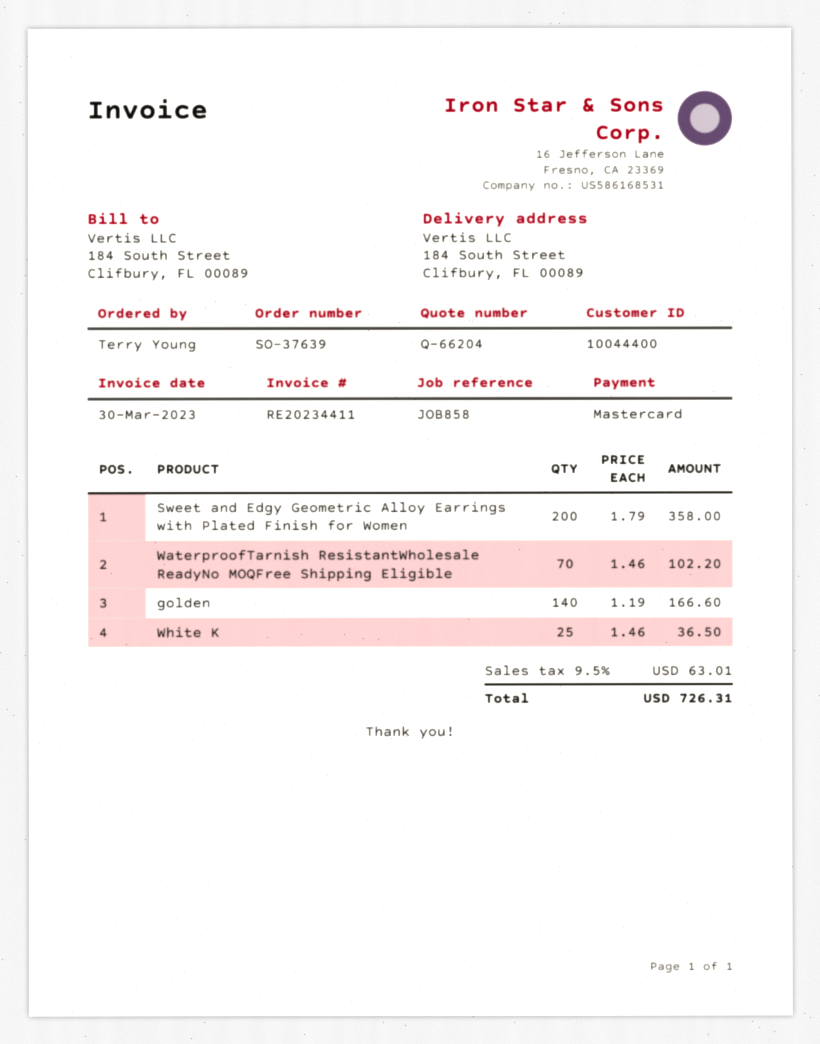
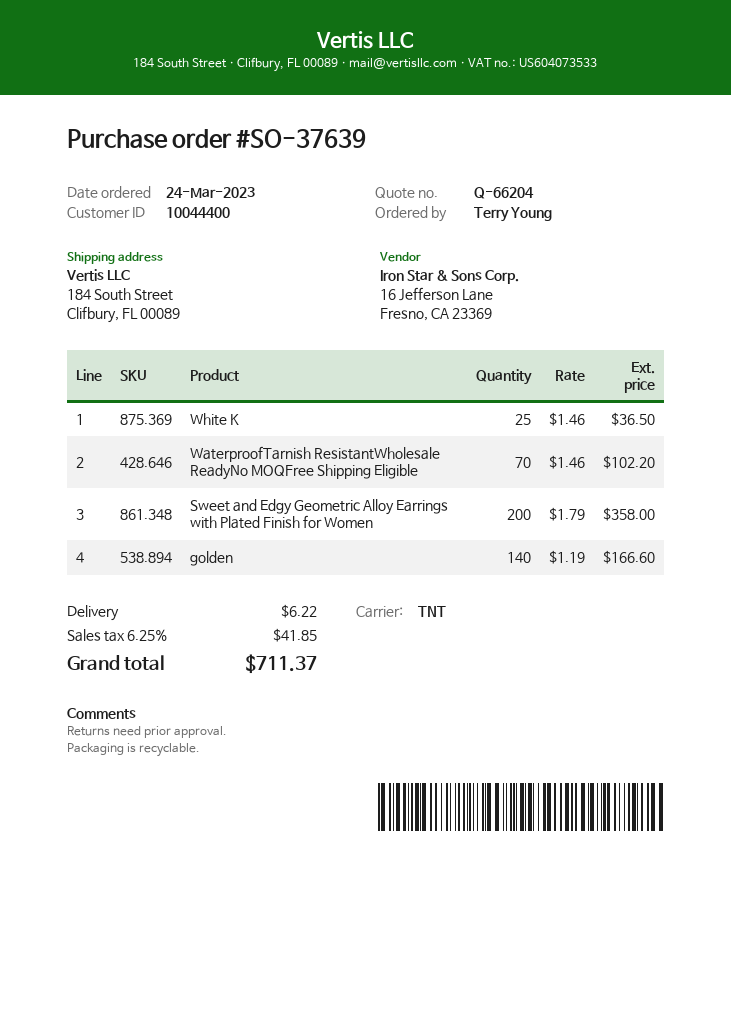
shipping: none -> 6.22
tax: 9.5% = 63.01 -> 6.25% = 41.85
total: 726.31 -> 711.37

